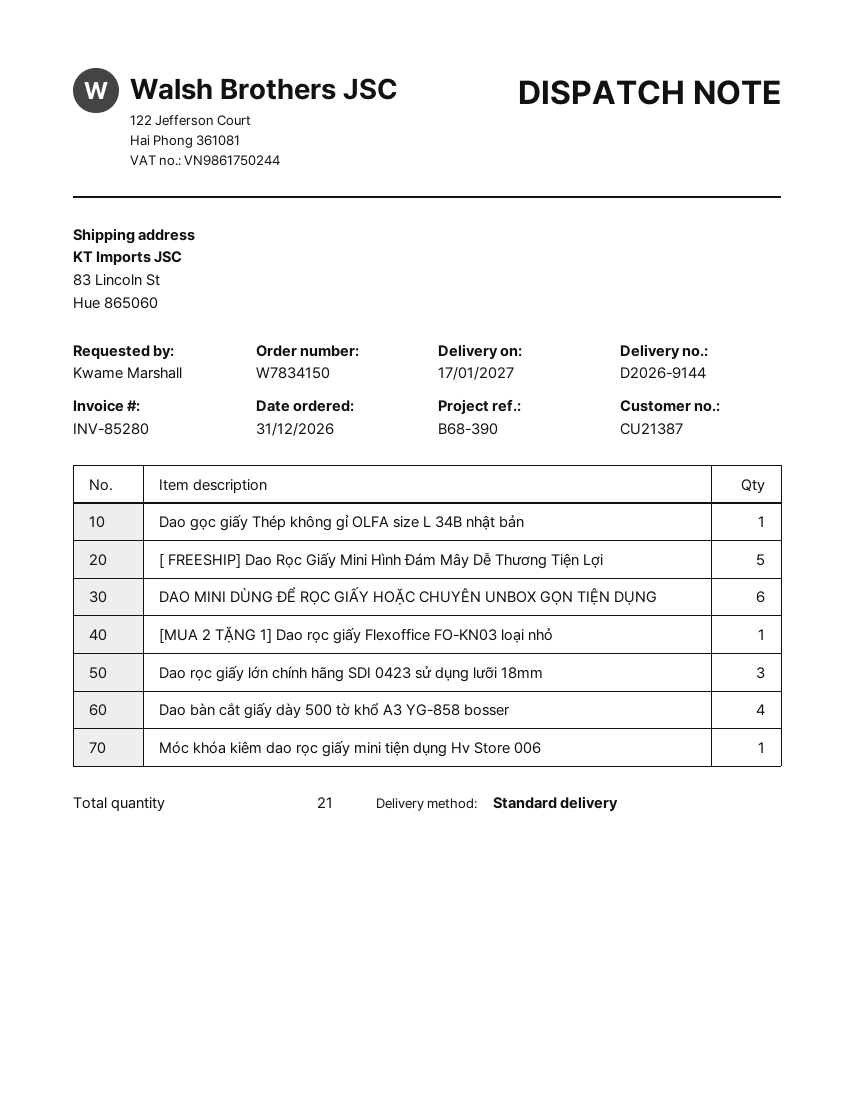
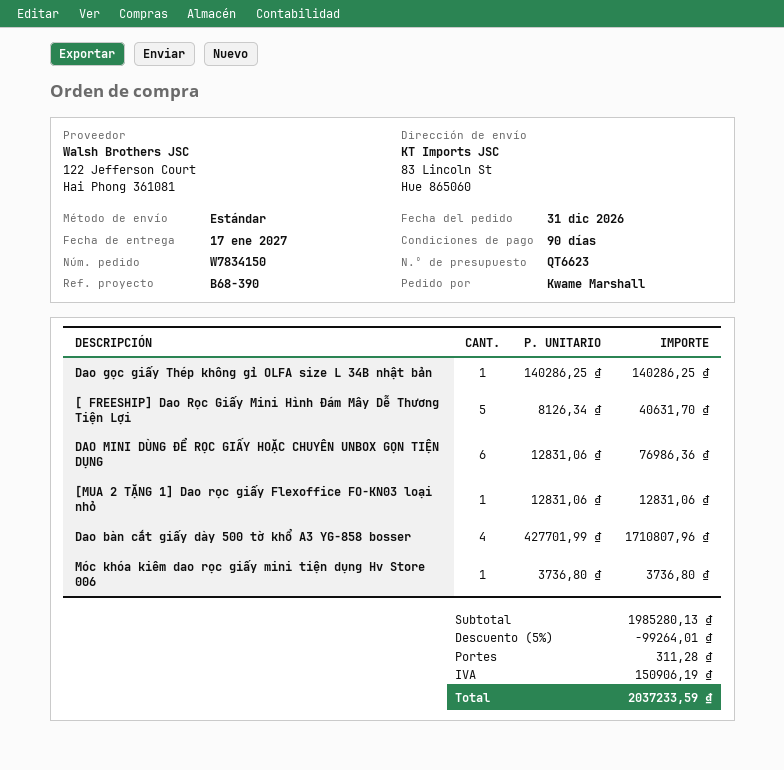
Dao rọc giấy lớn chính hãng SDI 0423 sử dụng lưỡi 18mm: 3 -> none

